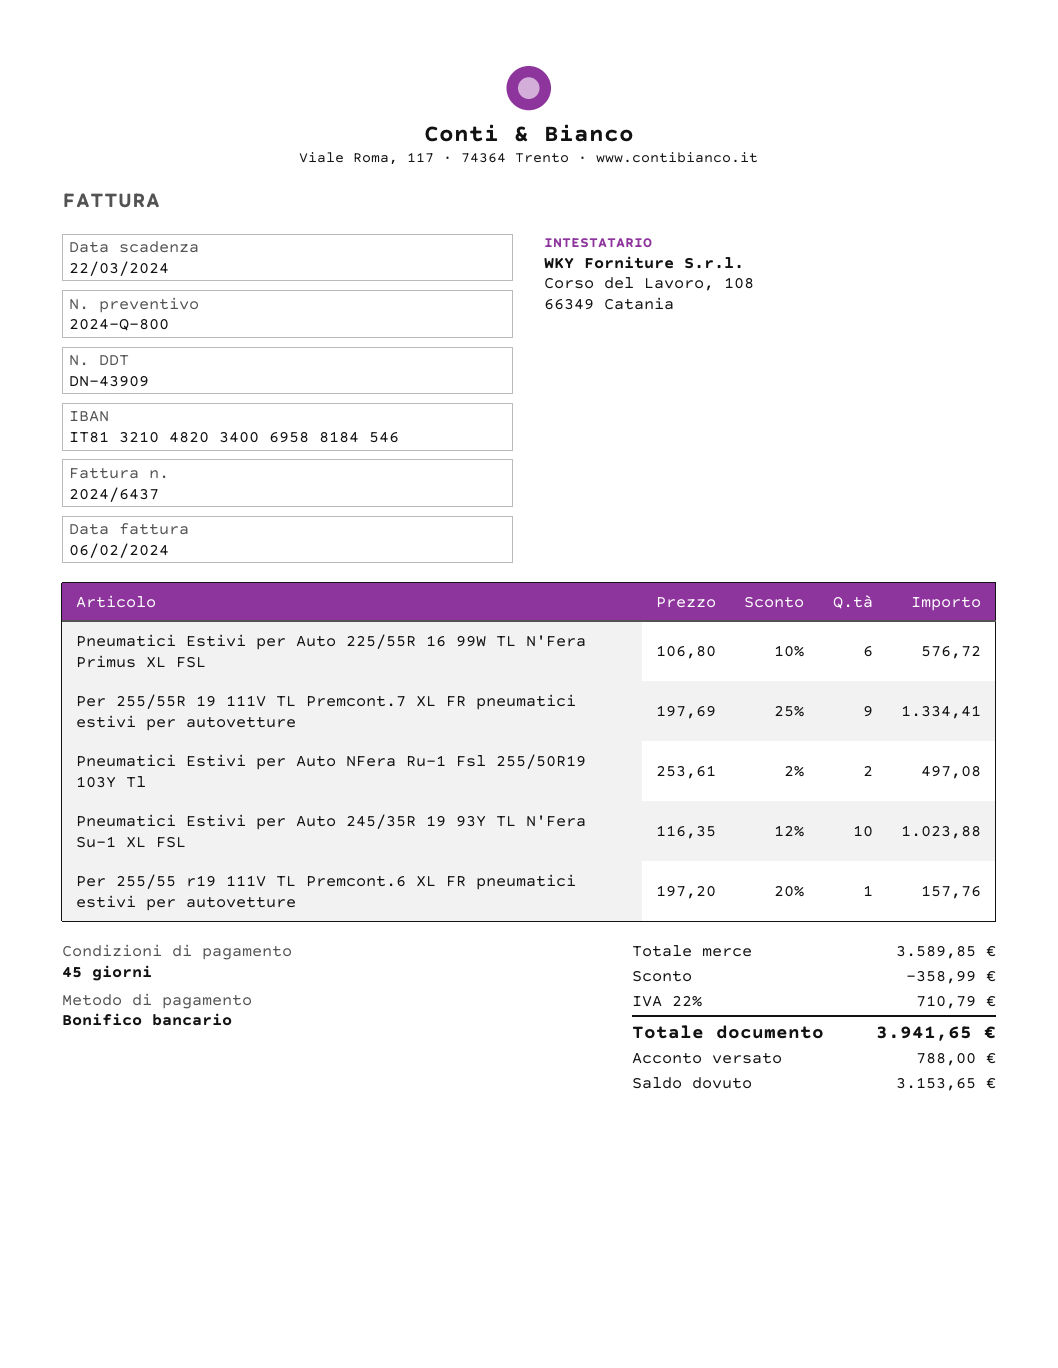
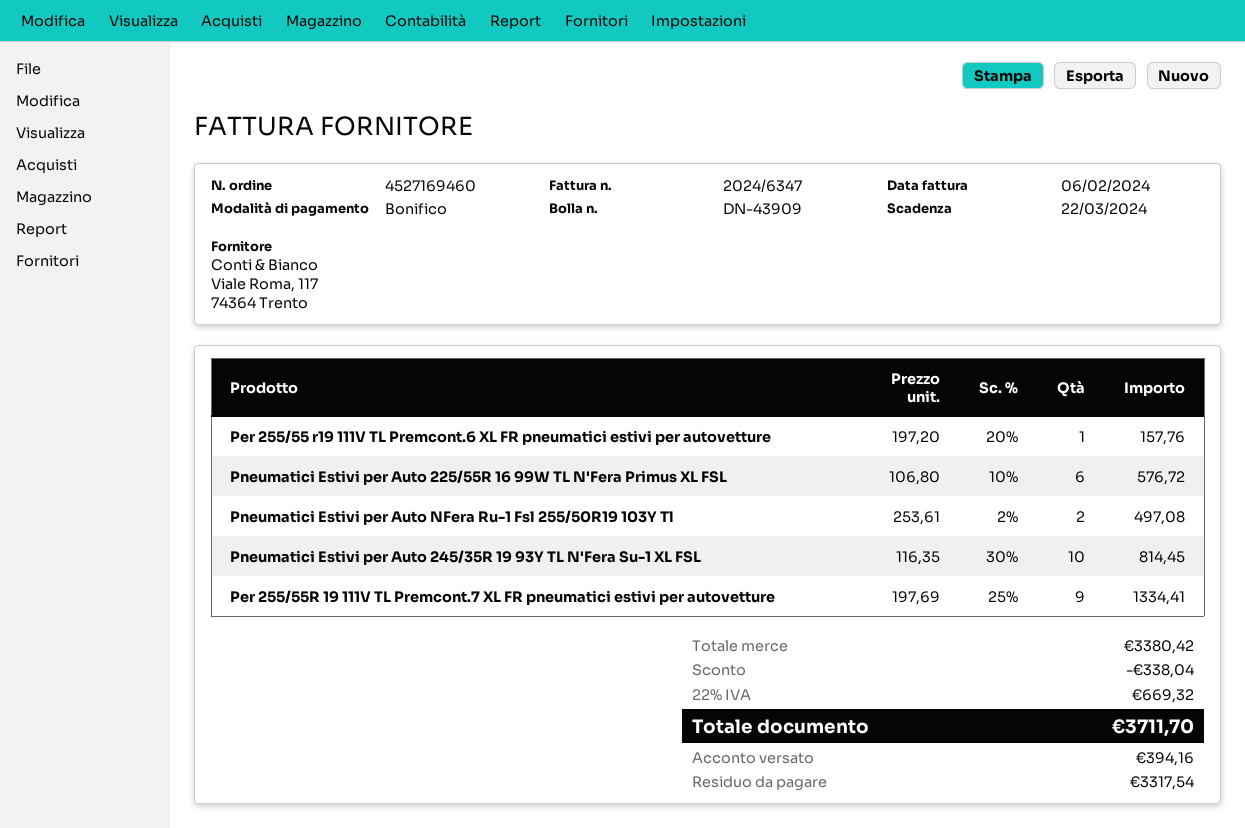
invoice number: 2024/6437 -> 2024/6347
Pneumatici Estivi per Auto 245/35R 19 93Y TL N'Fera Su-1 XL FSL: 10 x 116.35 - 12% = 1023.88 -> 10 x 116.35 - 30% = 814.45
subtotal: 3589.85 -> 3380.42
discount: 358.99 -> 338.04
tax: 22% = 710.79 -> 22% = 669.32
total: 3941.65 -> 3711.70
deposit: 788.00 -> 394.16
balance: 3153.65 -> 3317.54

